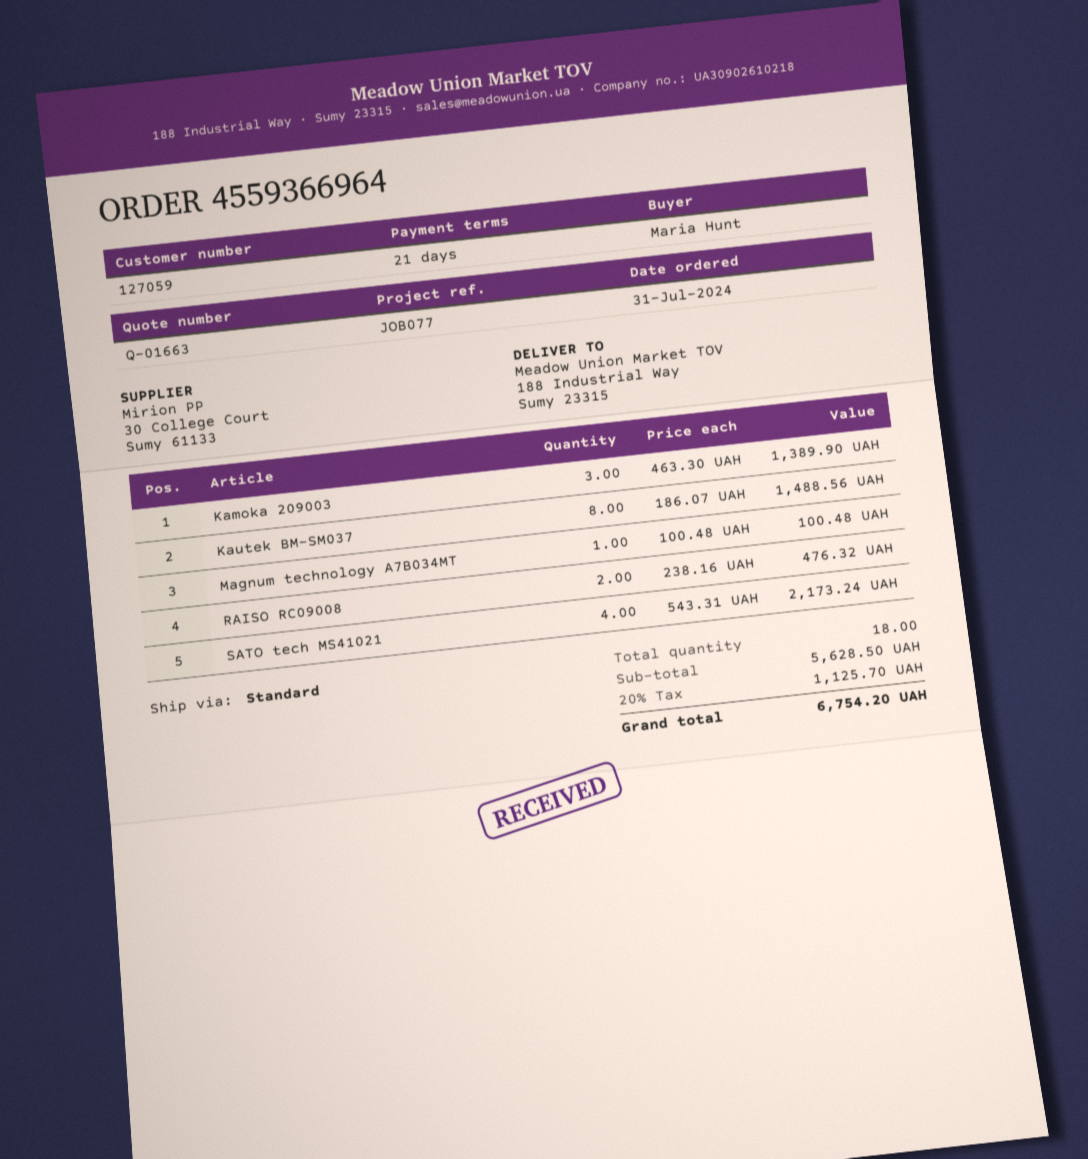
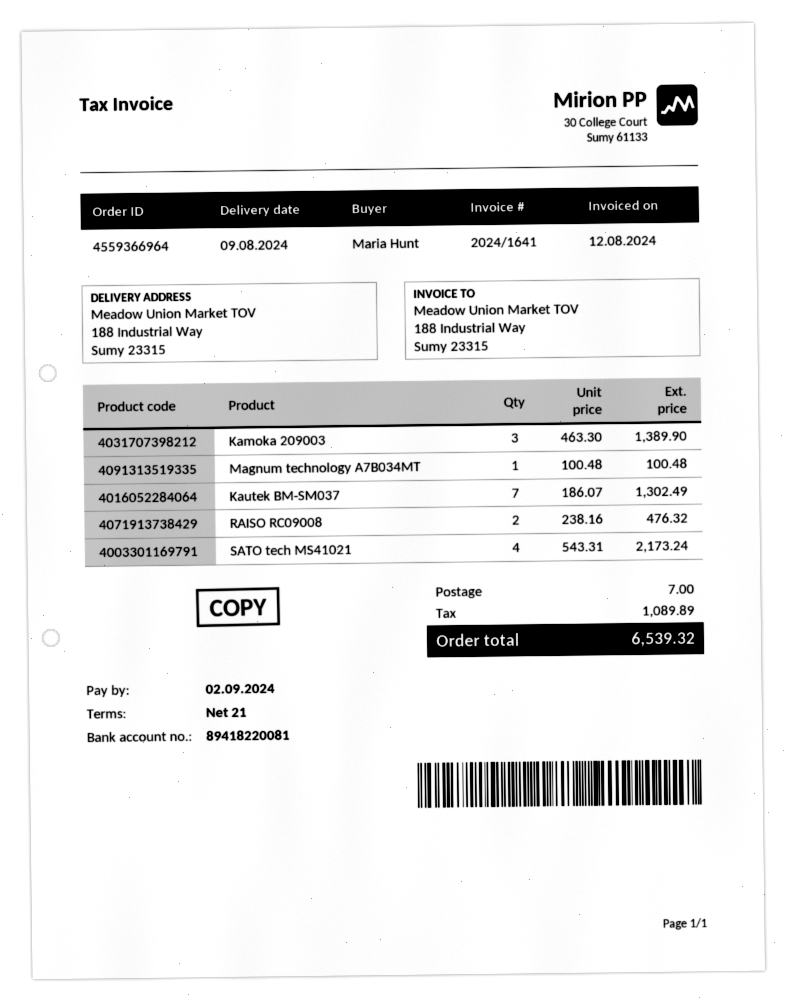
Kautek BM-SM037: 8 x 186.07 = 1488.56 -> 7 x 186.07 = 1302.49
shipping: none -> 7.00
tax: 1125.70 -> 1089.89
total: 6754.20 -> 6539.32

